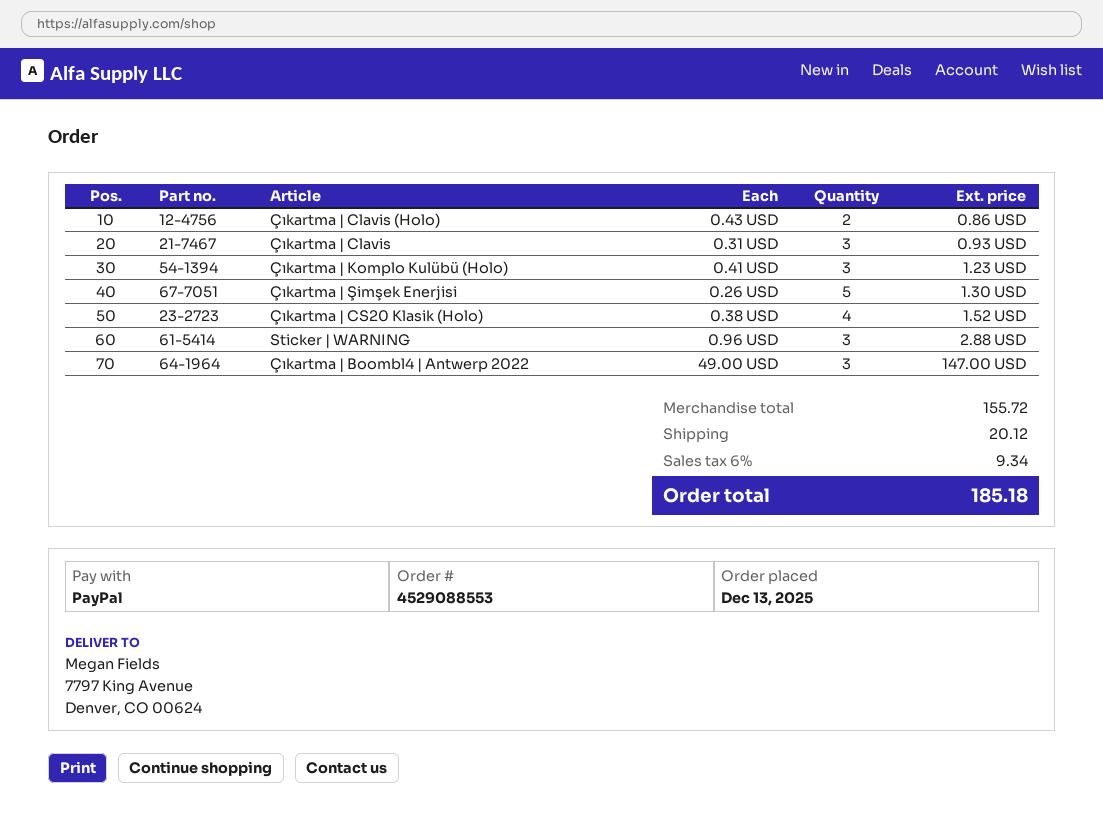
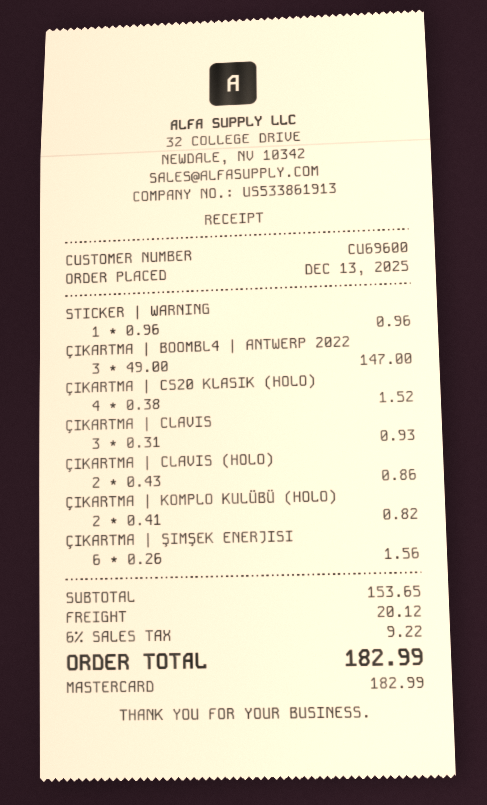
payment method: PayPal -> Mastercard
Çıkartma | Komplo Kulübü (Holo): 3 x 0.41 = 1.23 -> 2 x 0.41 = 0.82
Çıkartma | Şimşek Enerjisi: 5 x 0.26 = 1.30 -> 6 x 0.26 = 1.56
Sticker | WARNING: 3 x 0.96 = 2.88 -> 1 x 0.96 = 0.96
subtotal: 155.72 -> 153.65
tax: 6% = 9.34 -> 6% = 9.22
total: 185.18 -> 182.99

